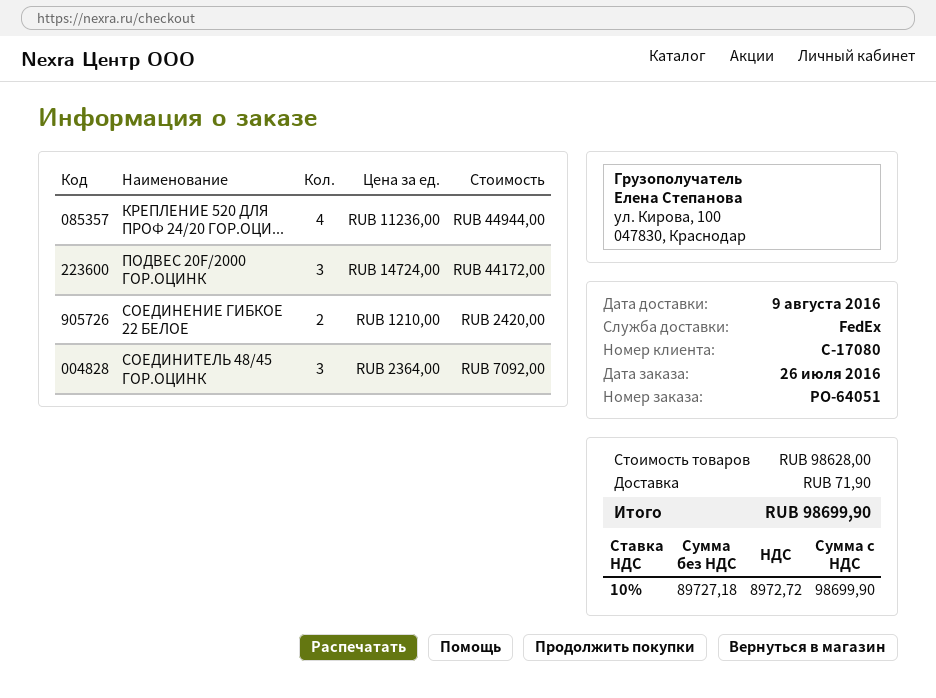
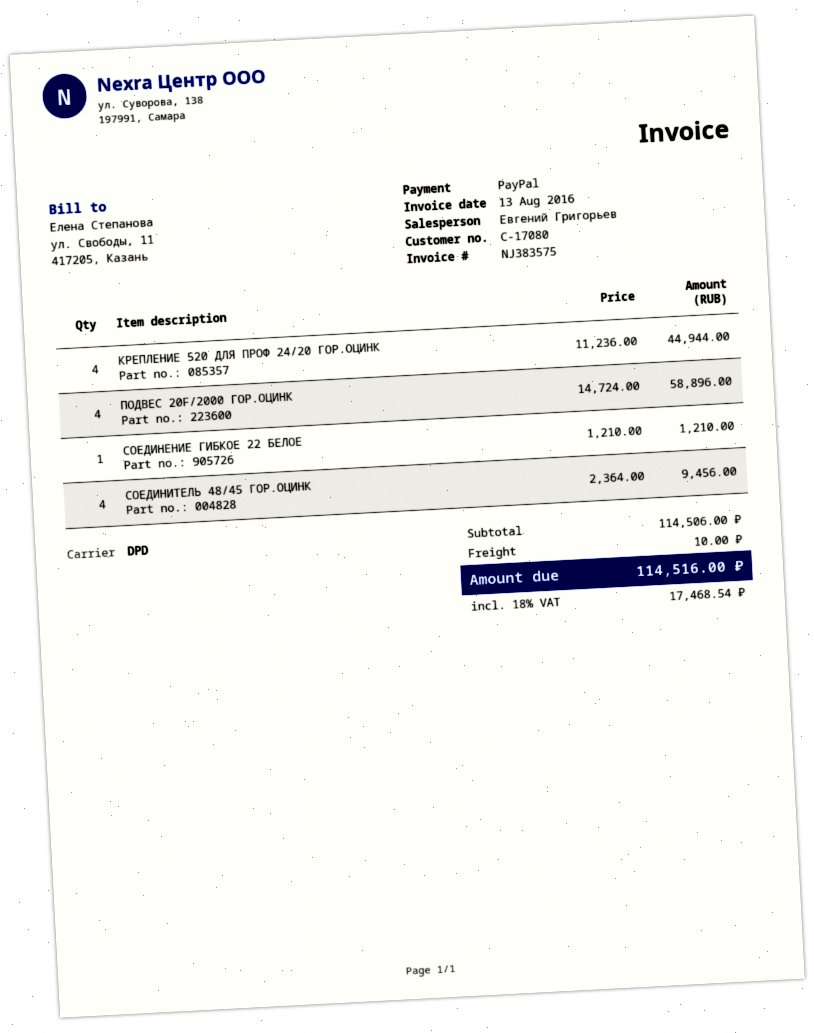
shipping method: FedEx -> DPD
ПОДВЕС 20F/2000 ГОР.ОЦИНК: 3 x 14724.00 = 44172.00 -> 4 x 14724.00 = 58896.00
СОЕДИНЕНИЕ ГИБКОЕ 22 БЕЛОЕ: 2 x 1210.00 = 2420.00 -> 1 x 1210.00 = 1210.00
СОЕДИНИТЕЛЬ 48/45 ГОР.ОЦИНК: 3 x 2364.00 = 7092.00 -> 4 x 2364.00 = 9456.00
subtotal: 98628.00 -> 114506.00
shipping: 71.90 -> 10.00
tax: 10% = 8972.72 -> 18% = 17468.54
total: 98699.90 -> 114516.00

